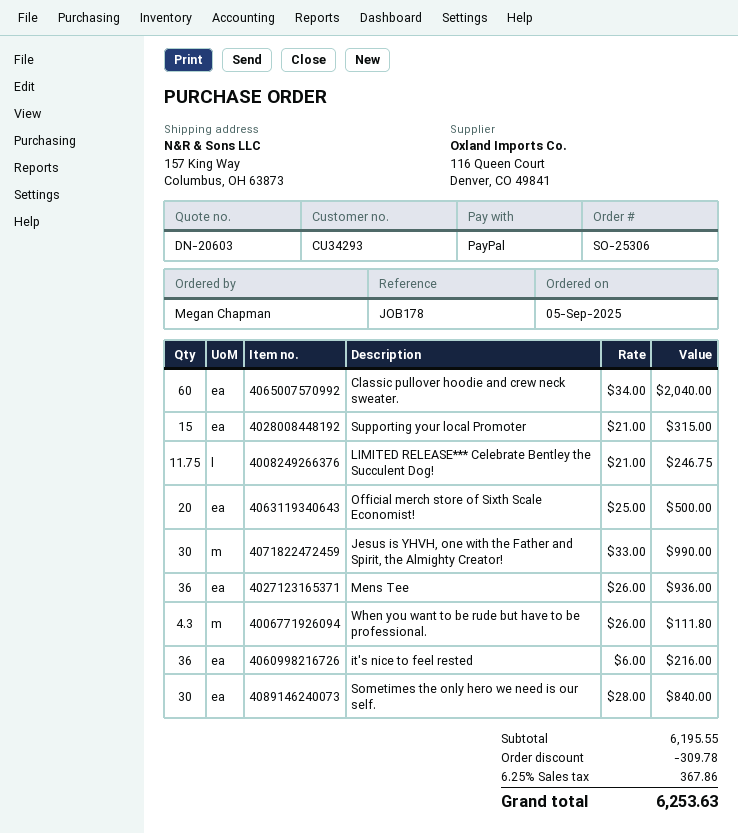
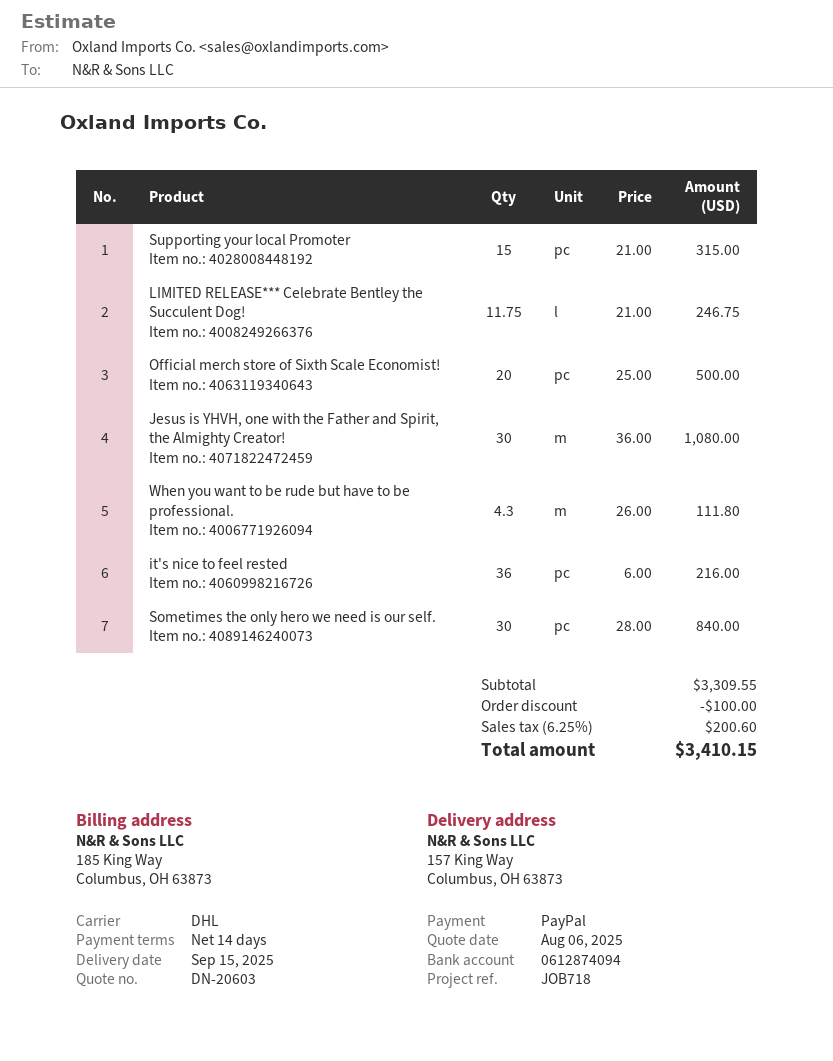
reference: JOB178 -> JOB718
Classic pullover hoodie and crew neck sweater.: 60 x 34.00 = 2040.00 -> none
Jesus is YHVH, one with the Father and Spirit, the Almighty Creator!: 30 x 33.00 = 990.00 -> 30 x 36.00 = 1080.00
Mens Tee: 36 x 26.00 = 936.00 -> none
subtotal: 6195.55 -> 3309.55
discount: 309.78 -> 100.00
tax: 6.25% = 367.86 -> 6.25% = 200.60
total: 6253.63 -> 3410.15

